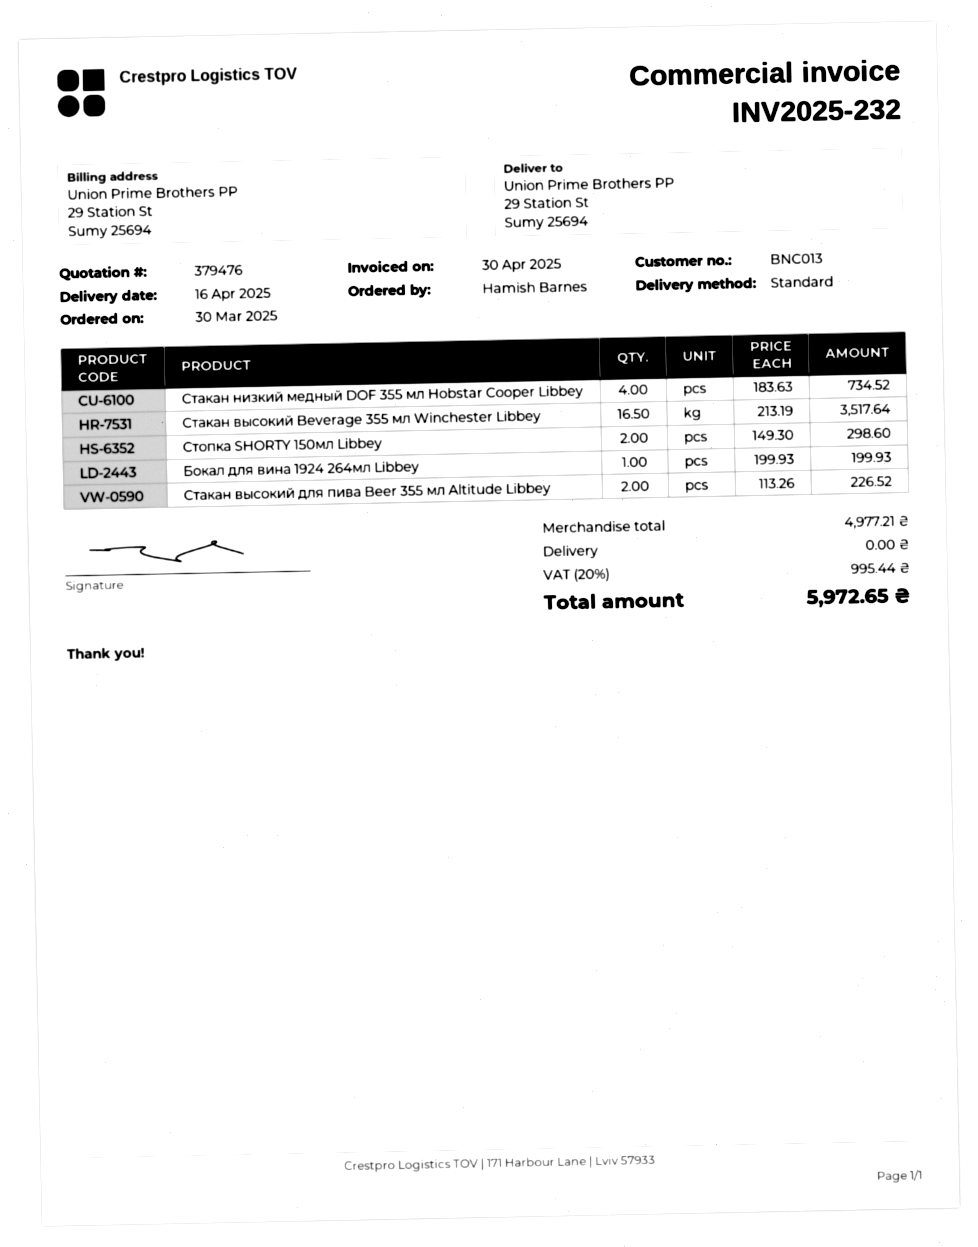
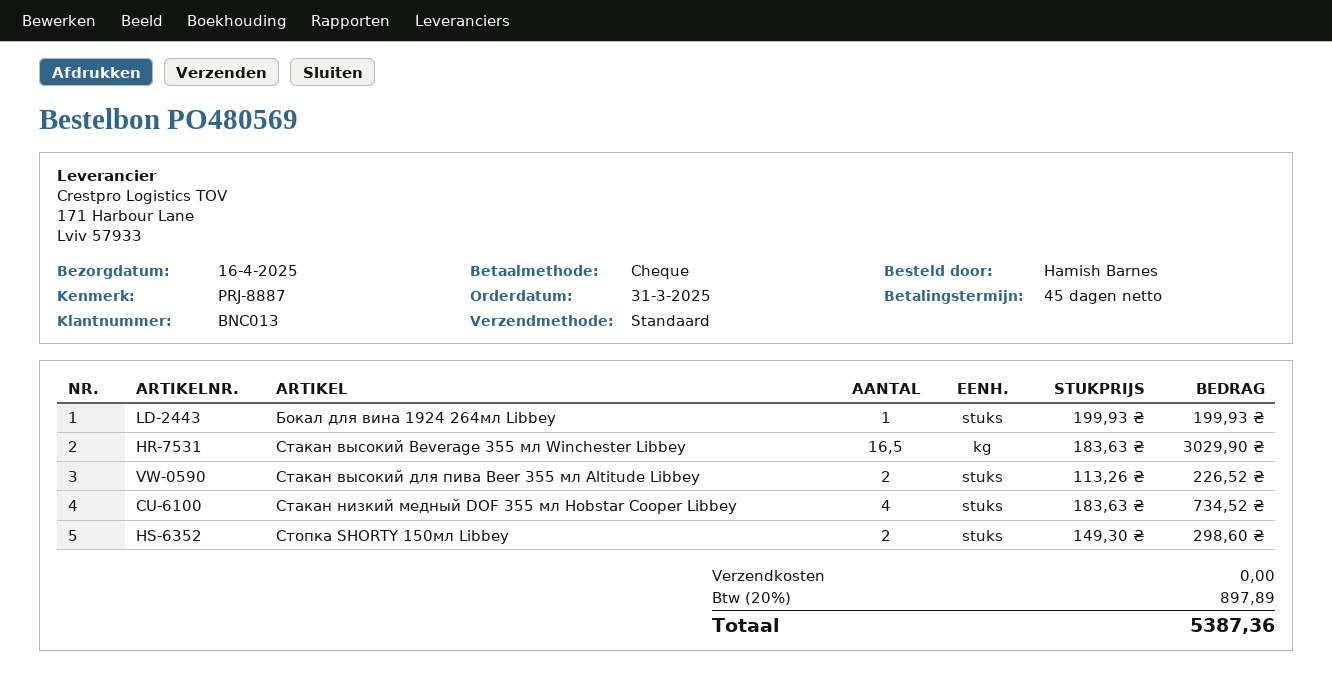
order date: 2025-03-30 -> 2025-03-31
Стакан высокий Beverage 355 мл Winchester Libbey: 16.5 x 213.19 = 3517.64 -> 16.5 x 183.63 = 3029.90
tax: 20% = 995.44 -> 20% = 897.89
total: 5972.65 -> 5387.36

